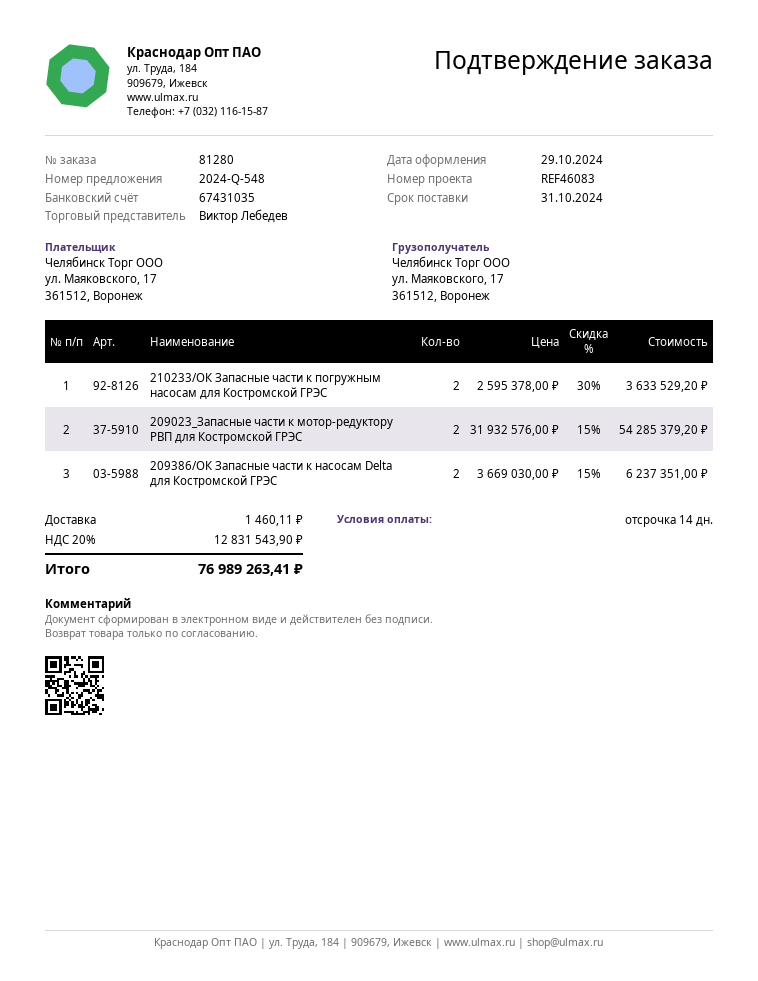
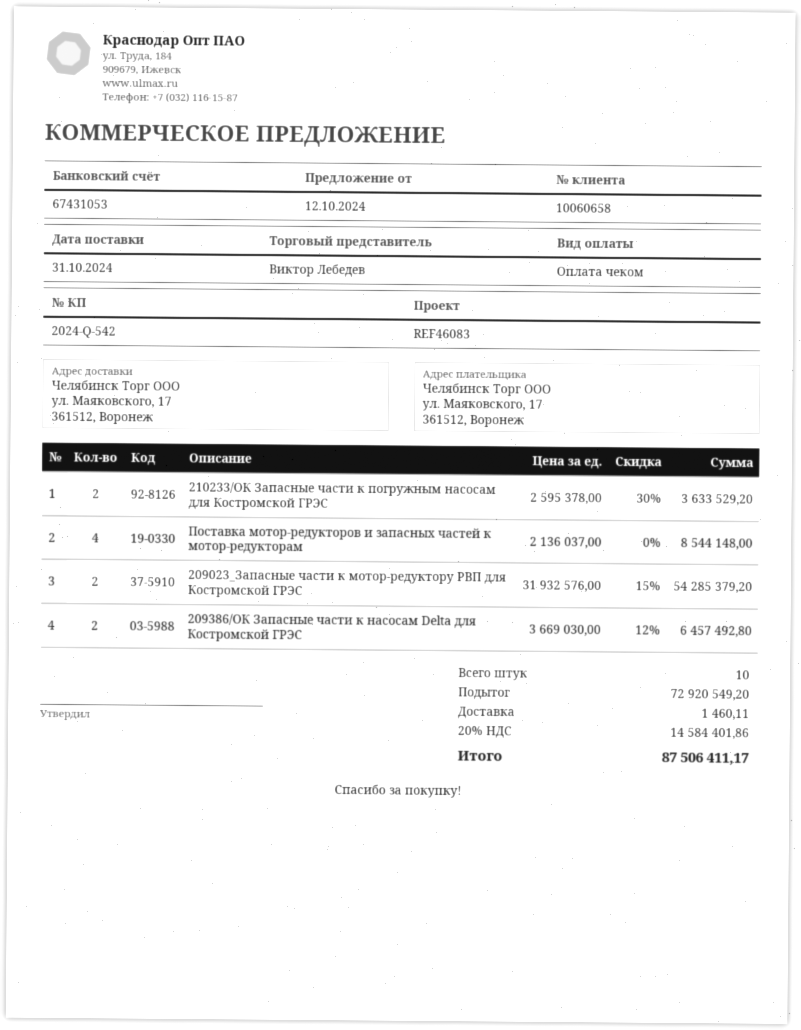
quote number: 2024-Q-548 -> 2024-Q-542
bank account: 67431035 -> 67431053
209386/ОК Запасные части к насосам Delta для Костромской ГРЭС: 2 x 3669030.00 - 15% = 6237351.00 -> 2 x 3669030.00 - 12% = 6457492.80
Поставка мотор-редукторов и запасных частей к мотор-редукторам: none -> 4 x 2136037.00 = 8544148.00
tax: 20% = 12831543.90 -> 20% = 14584401.86
total: 76989263.41 -> 87506411.17

